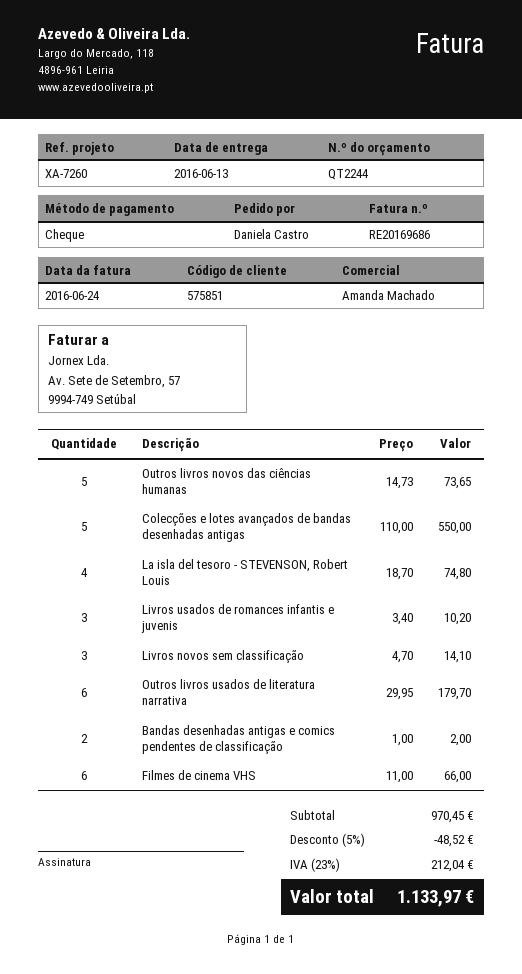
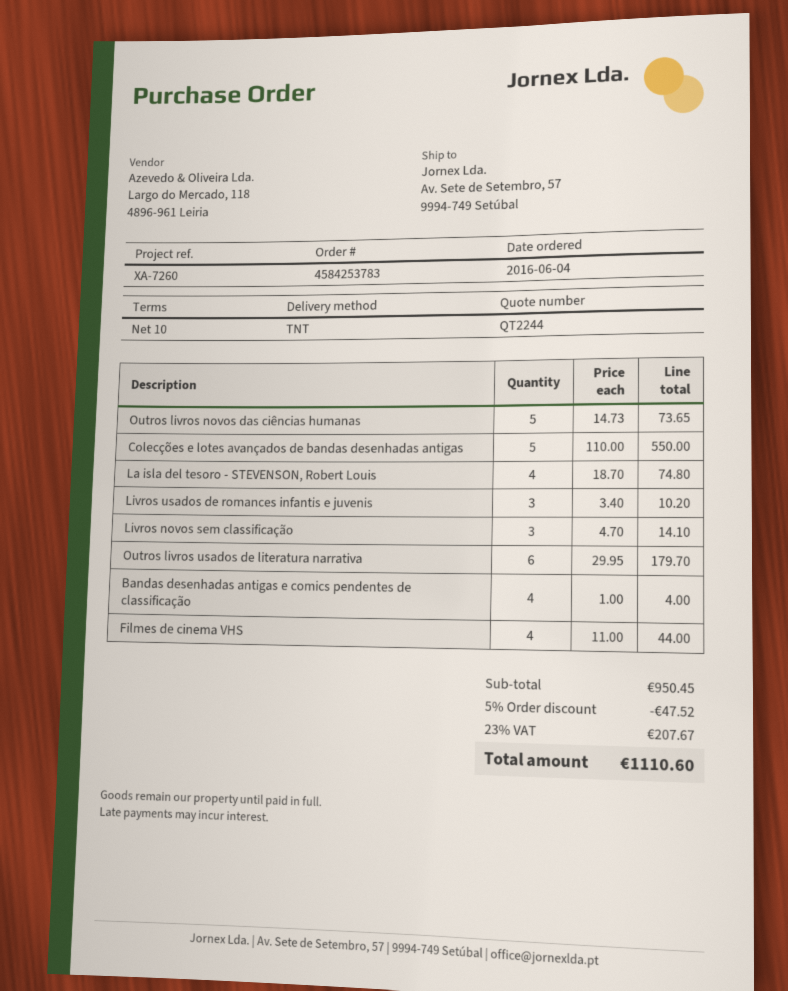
Bandas desenhadas antigas e comics pendentes de classificação: 2 x 1.00 = 2.00 -> 4 x 1.00 = 4.00
Filmes de cinema VHS: 6 x 11.00 = 66.00 -> 4 x 11.00 = 44.00
subtotal: 970.45 -> 950.45
discount: 5% = 48.52 -> 5% = 47.52
tax: 23% = 212.04 -> 23% = 207.67
total: 1133.97 -> 1110.60

